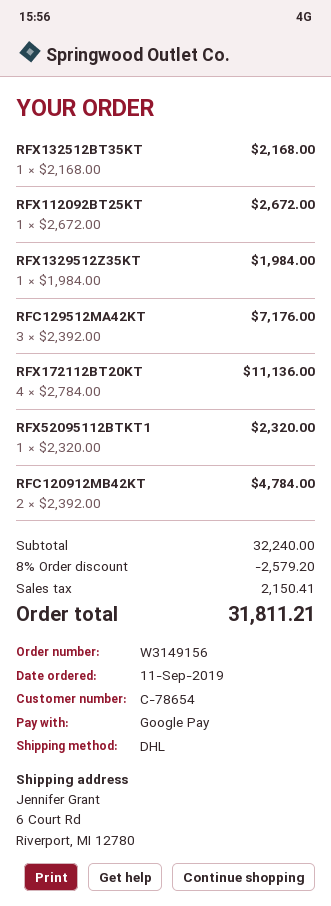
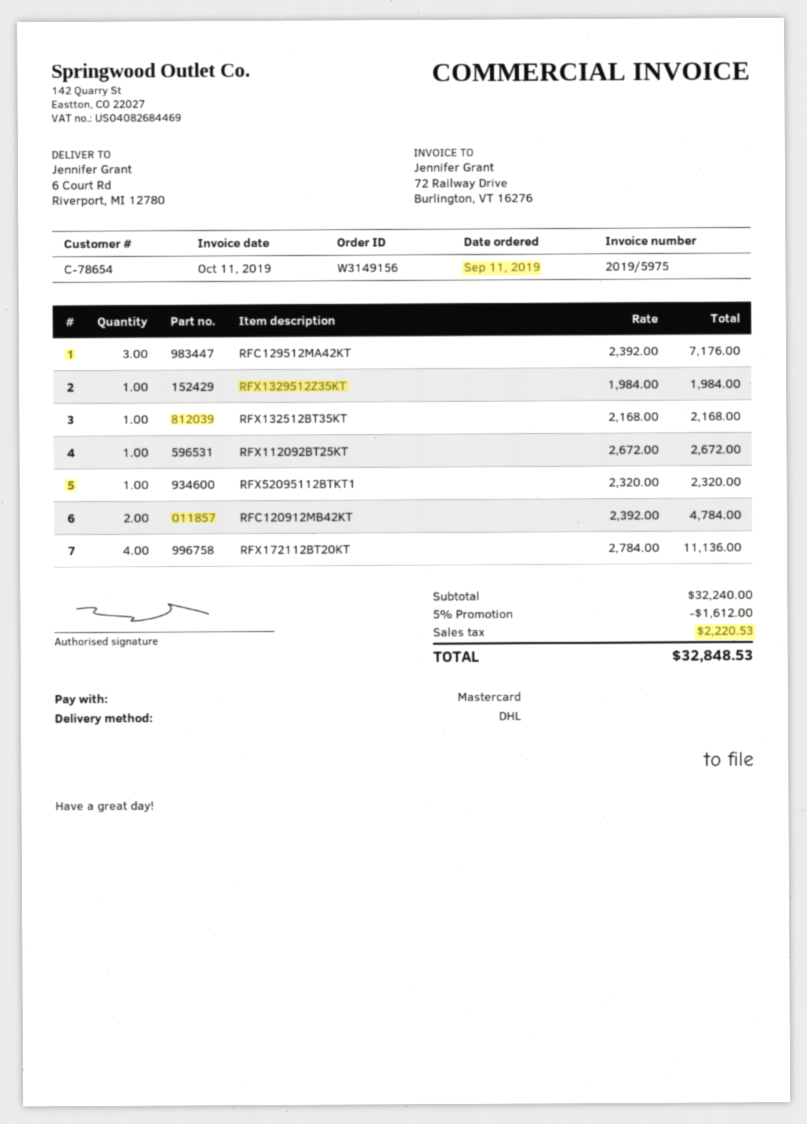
payment method: Google Pay -> Mastercard
discount: 8% = 2579.20 -> 5% = 1612.00
tax: 2150.41 -> 2220.53
total: 31811.21 -> 32848.53

